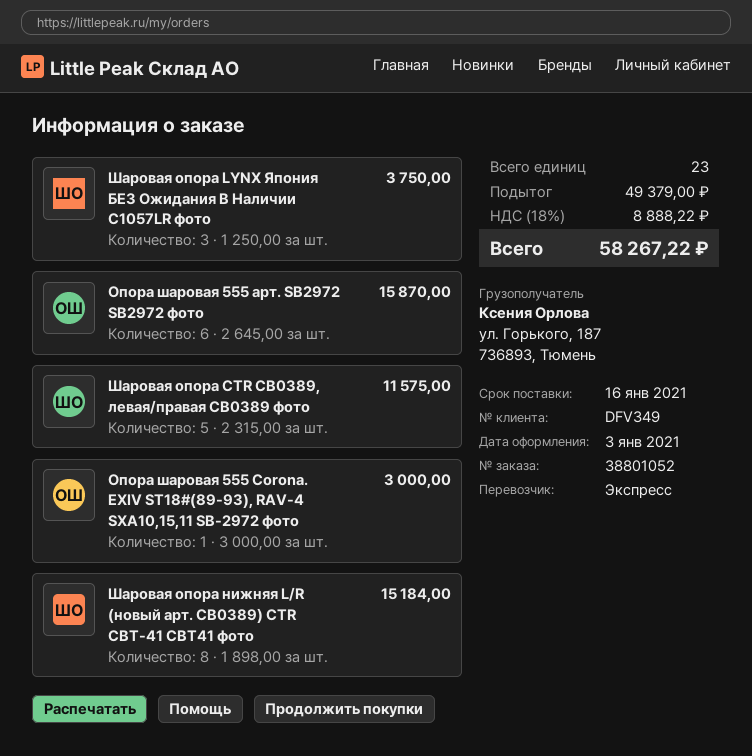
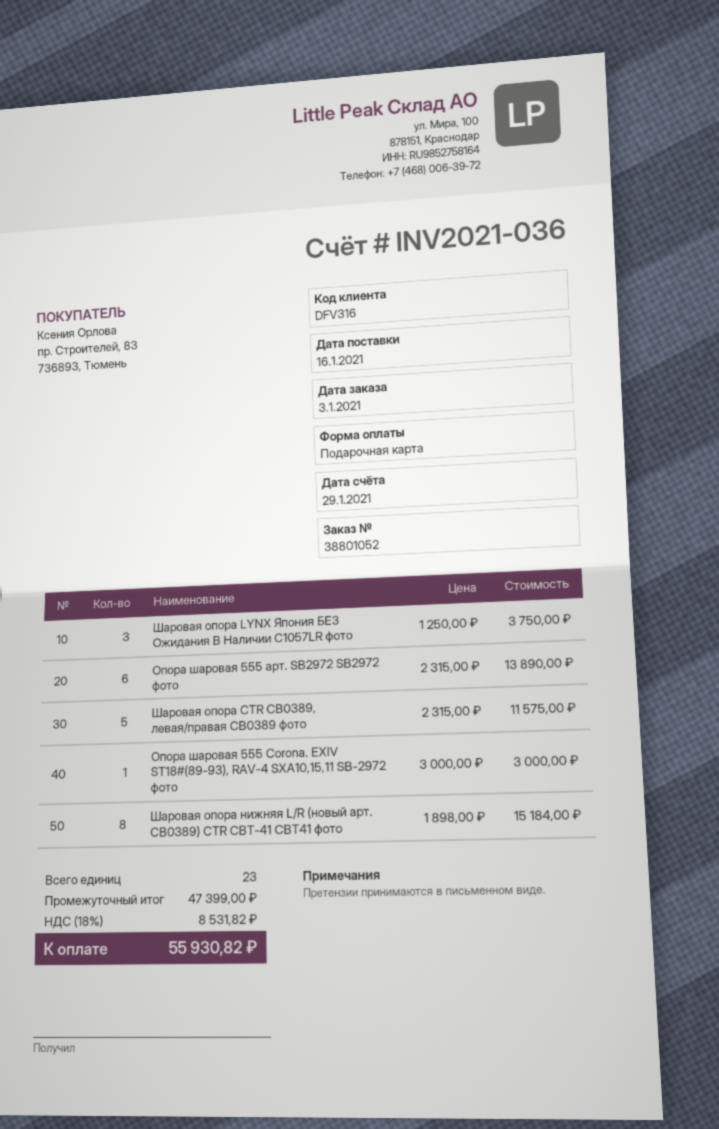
customer number: DFV349 -> DFV316
Опора шаровая 555 арт. SB2972 SB2972 фото: 6 x 2645.00 = 15870.00 -> 6 x 2315.00 = 13890.00
subtotal: 49379.00 -> 47399.00
tax: 18% = 8888.22 -> 18% = 8531.82
total: 58267.22 -> 55930.82

